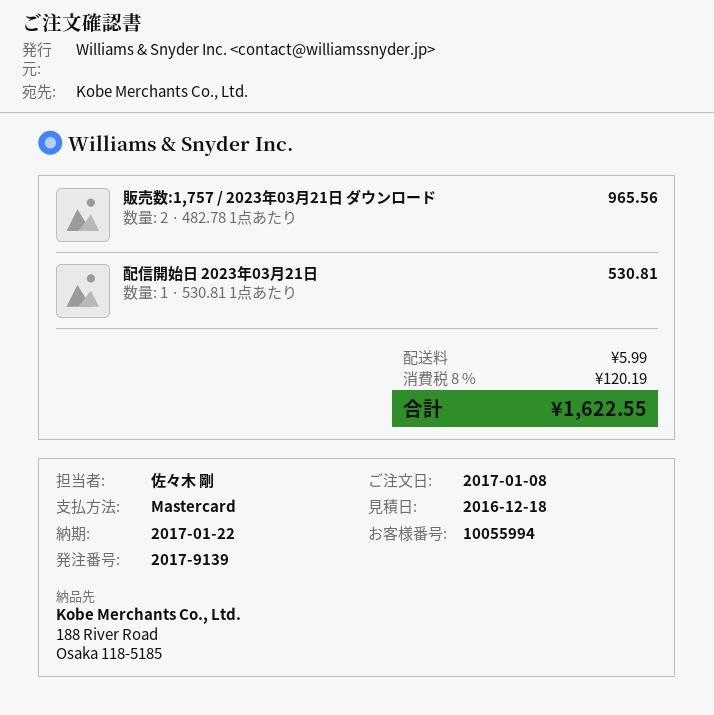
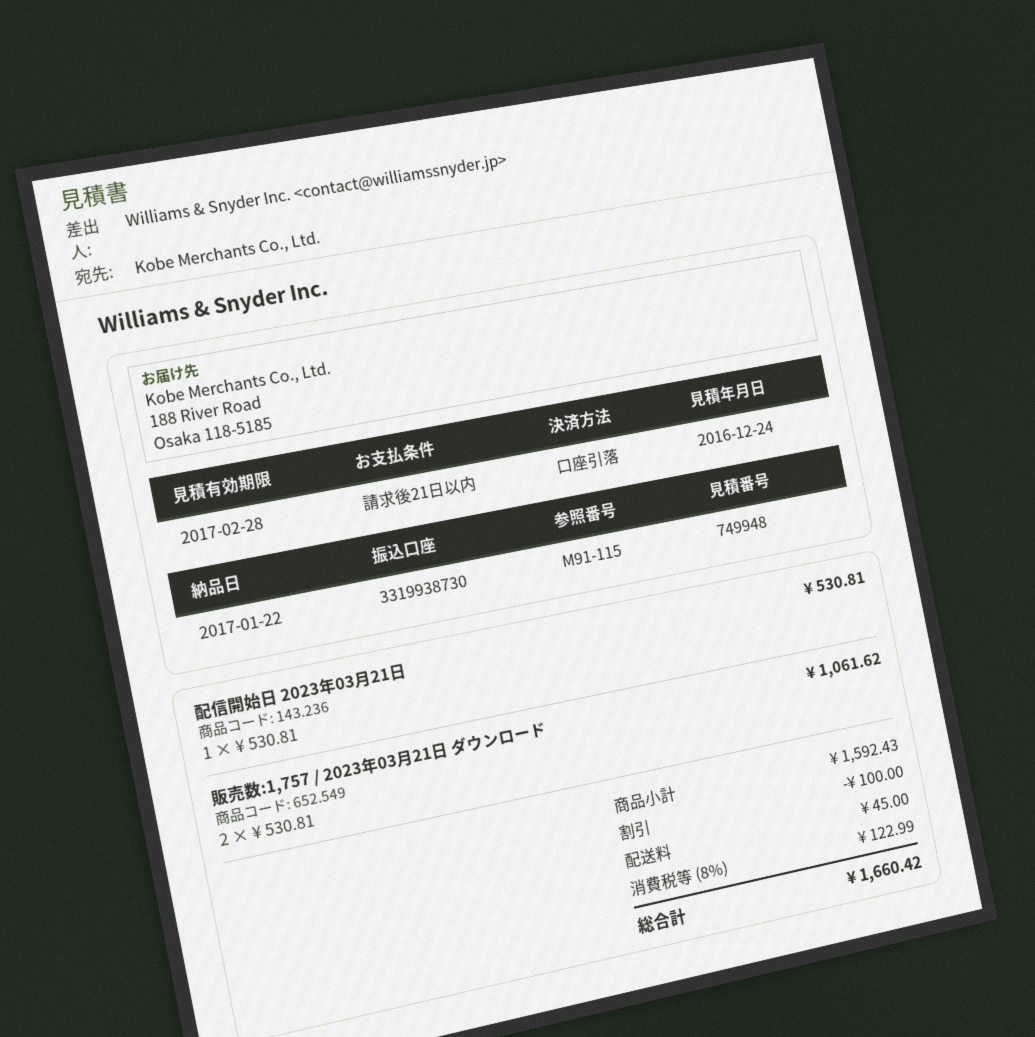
quote date: 2016-12-18 -> 2016-12-24
payment method: Mastercard -> direct debit
販売数:1,757 / 2023年03月21日 ダウンロード: 2 x 482.78 = 965.56 -> 2 x 530.81 = 1061.62
discount: none -> 100.00
shipping: 5.99 -> 45.00
tax: 8% = 120.19 -> 8% = 122.99
total: 1622.55 -> 1660.42

